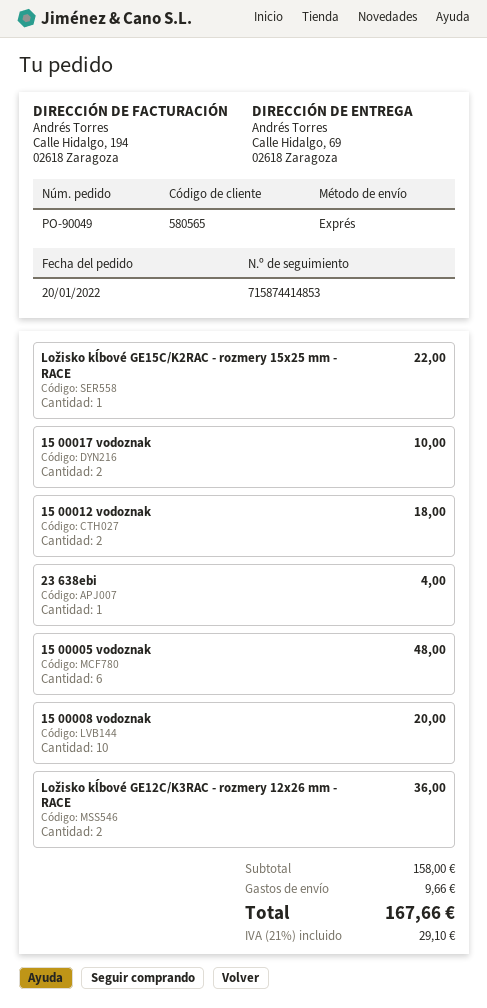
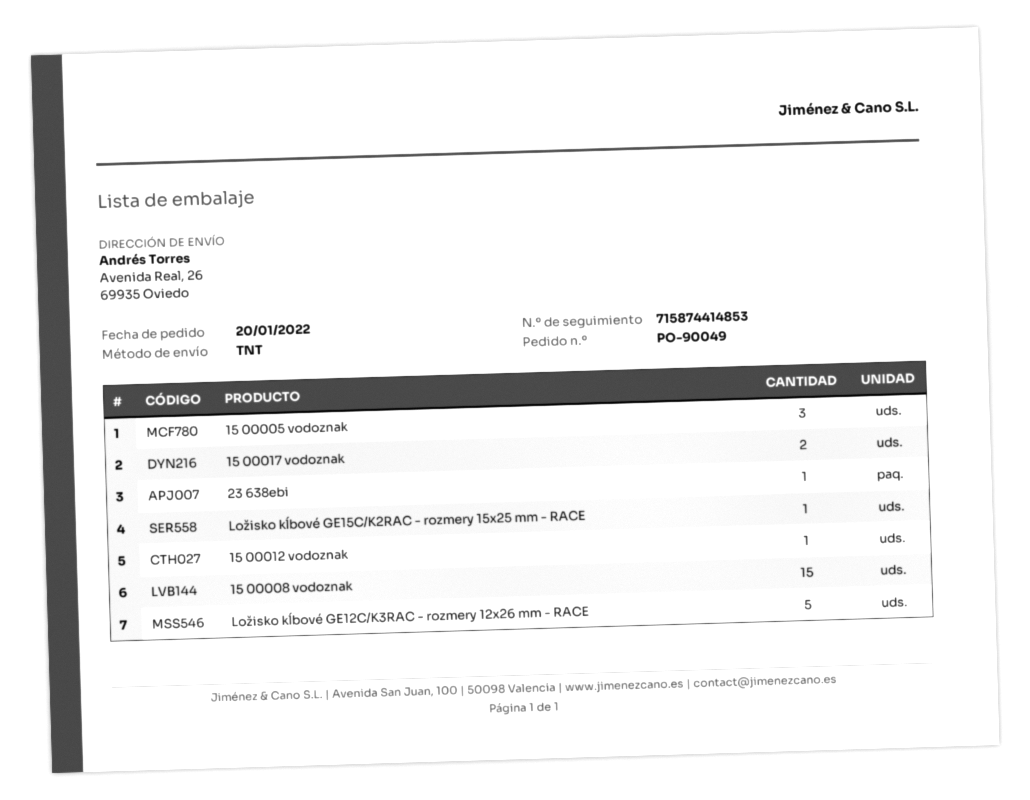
shipping method: express -> TNT
ship to: Calle Hidalgo, 69, 02618 Zaragoza -> Avenida Real, 26, 69935 Oviedo
15 00012 vodoznak: 2 -> 1
15 00005 vodoznak: 6 -> 3
15 00008 vodoznak: 10 -> 15
Ložisko kĺbové GE12C/K3RAC - rozmery 12x26 mm - RACE: 2 -> 5

